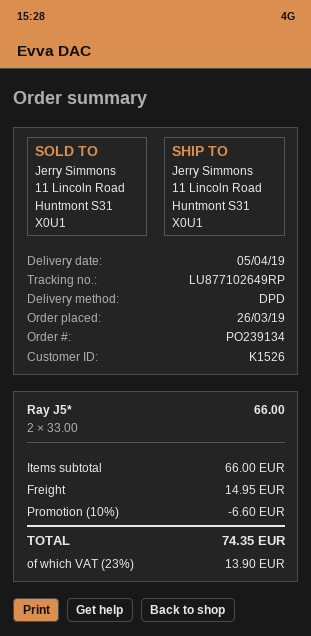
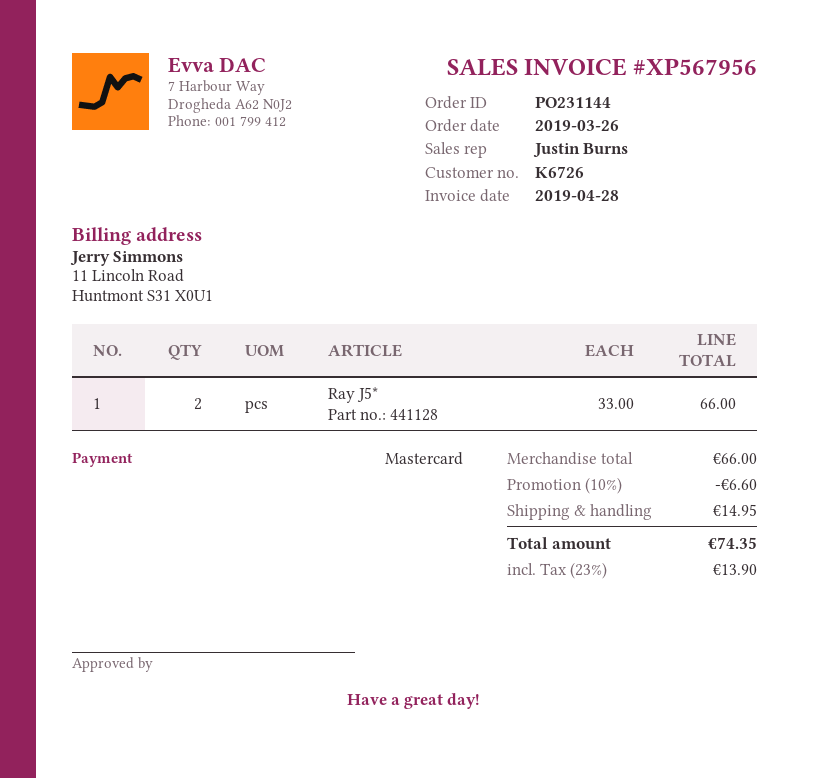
order number: PO239134 -> PO231144
customer number: K1526 -> K6726

